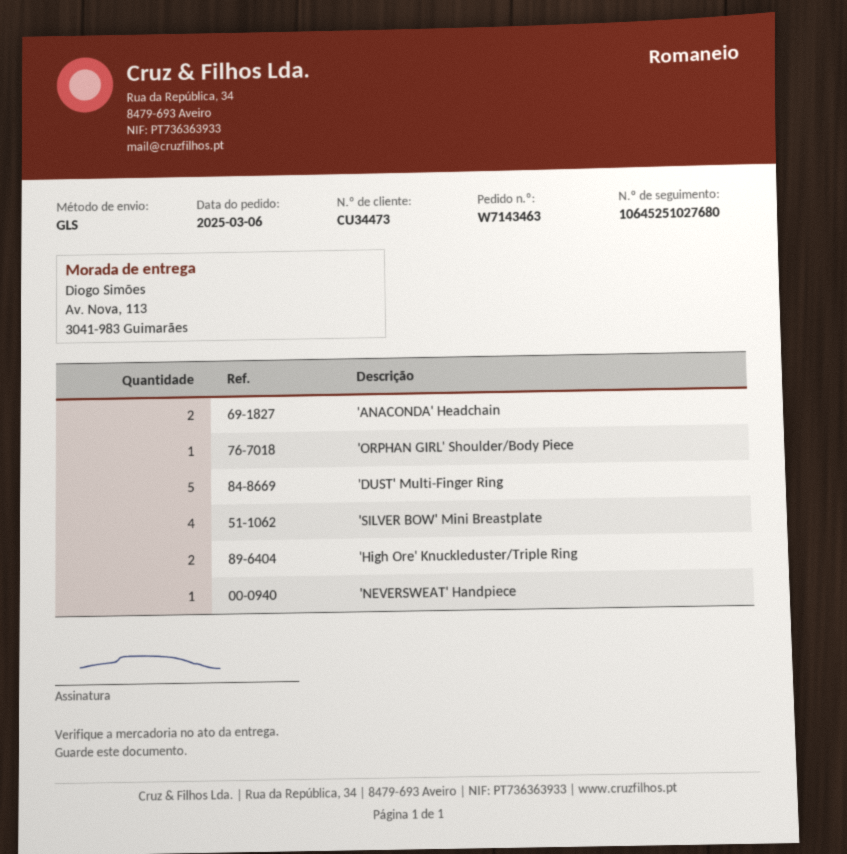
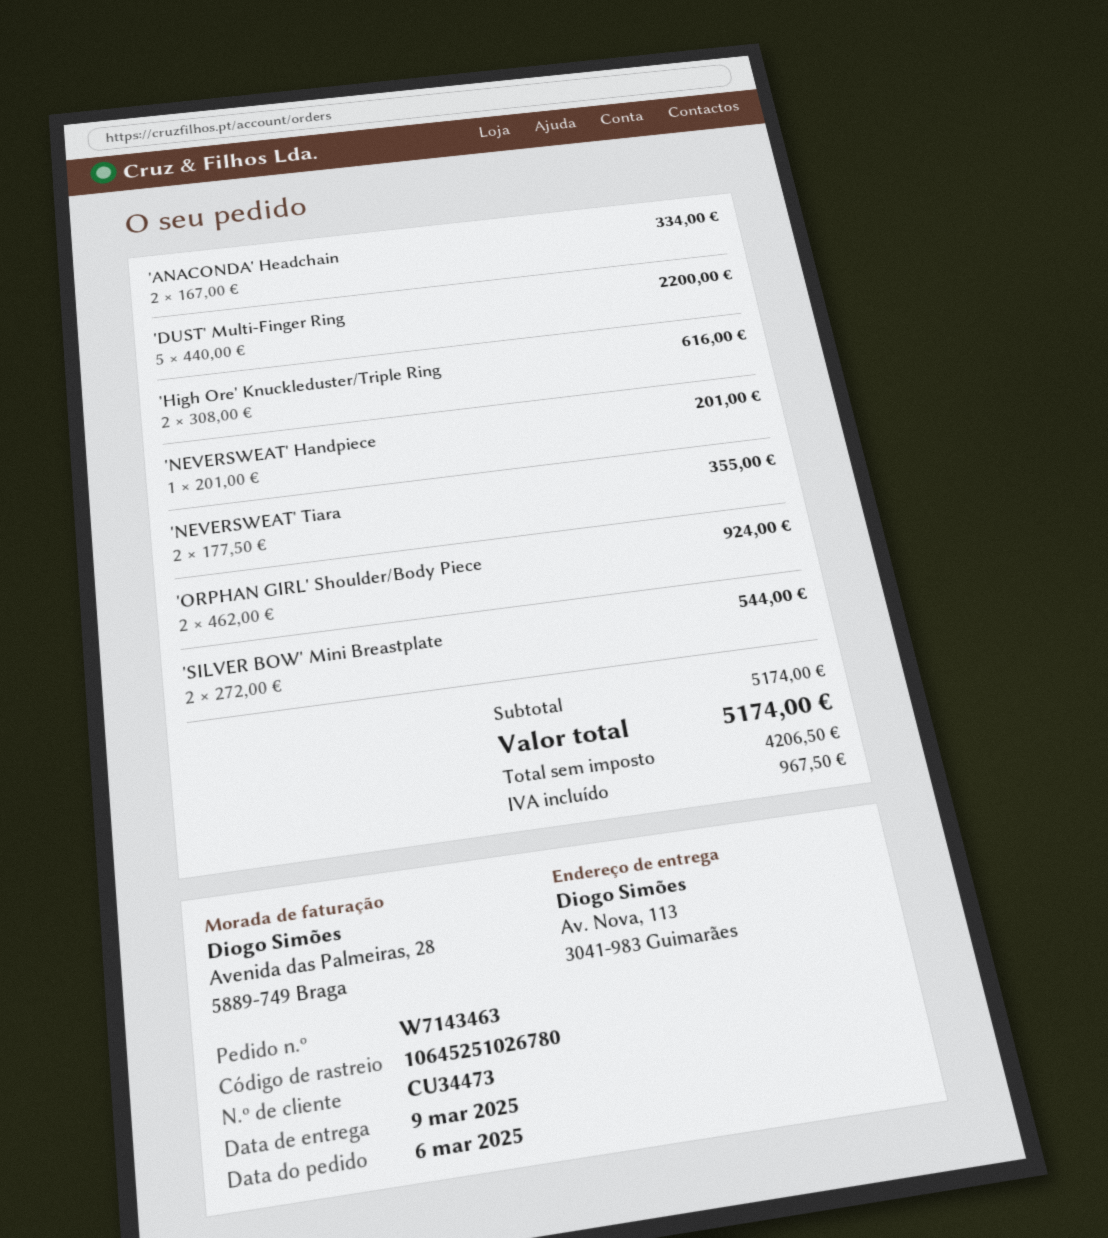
tracking number: 10645251027680 -> 10645251026780
'ORPHAN GIRL' Shoulder/Body Piece: 1 -> 2
'SILVER BOW' Mini Breastplate: 4 -> 2
'NEVERSWEAT' Tiara: none -> 2

